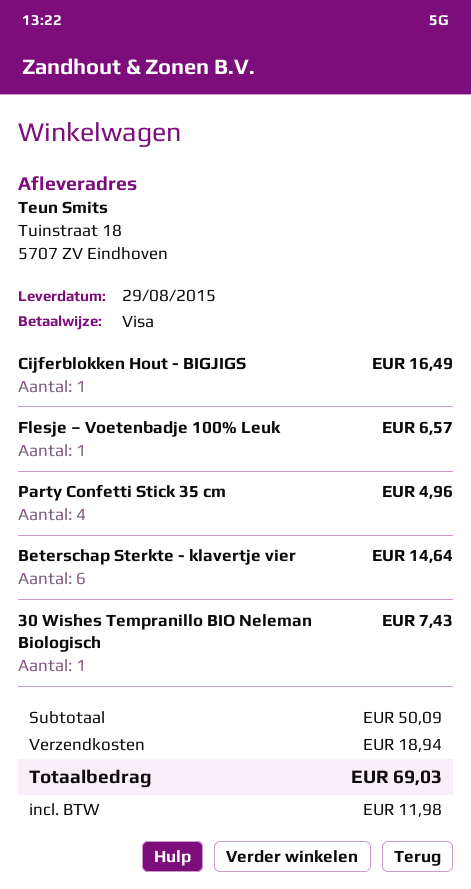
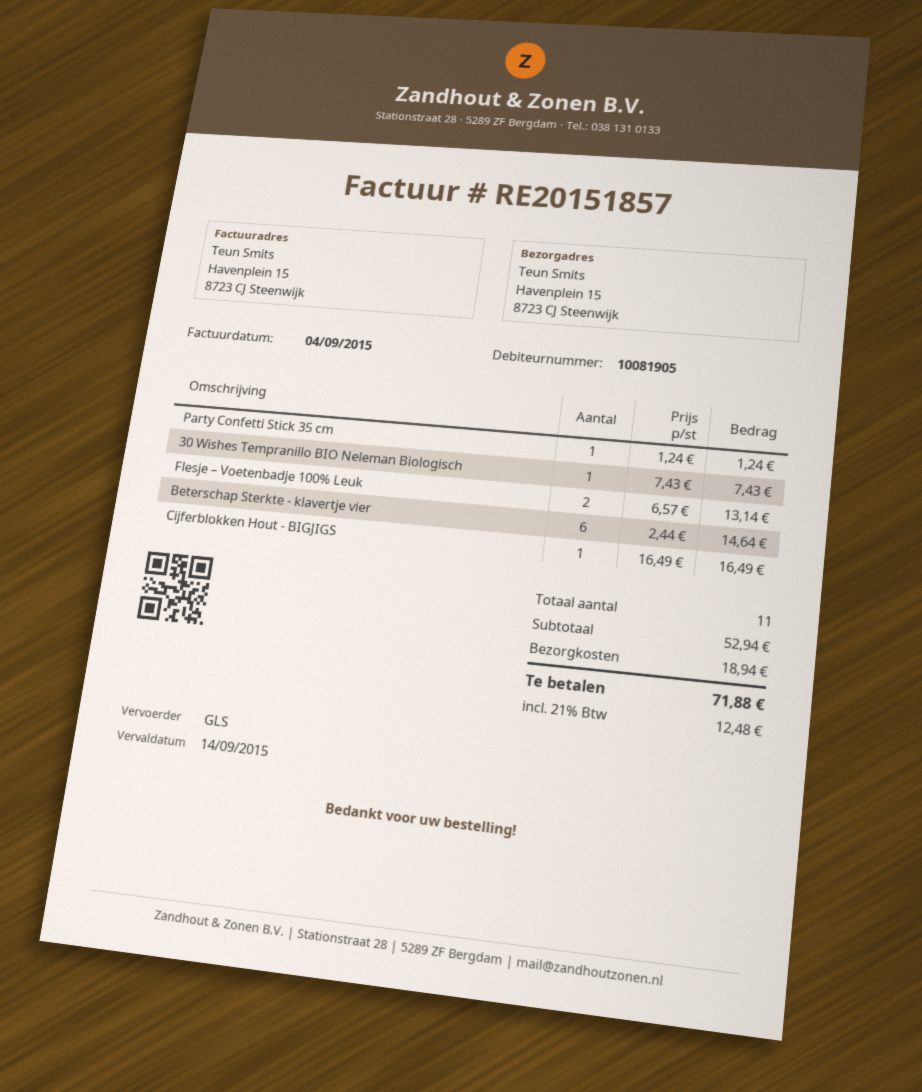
ship to: Tuinstraat 18, 5707 ZV Eindhoven -> Havenplein 15, 8723 CJ Steenwijk
Flesje – Voetenbadje 100% Leuk: 1 for 6.57 -> 2 for 13.14
Party Confetti Stick 35 cm: 4 for 4.96 -> 1 for 1.24
subtotal: 50.09 -> 52.94
tax: 11.98 -> 12.48
total: 69.03 -> 71.88

